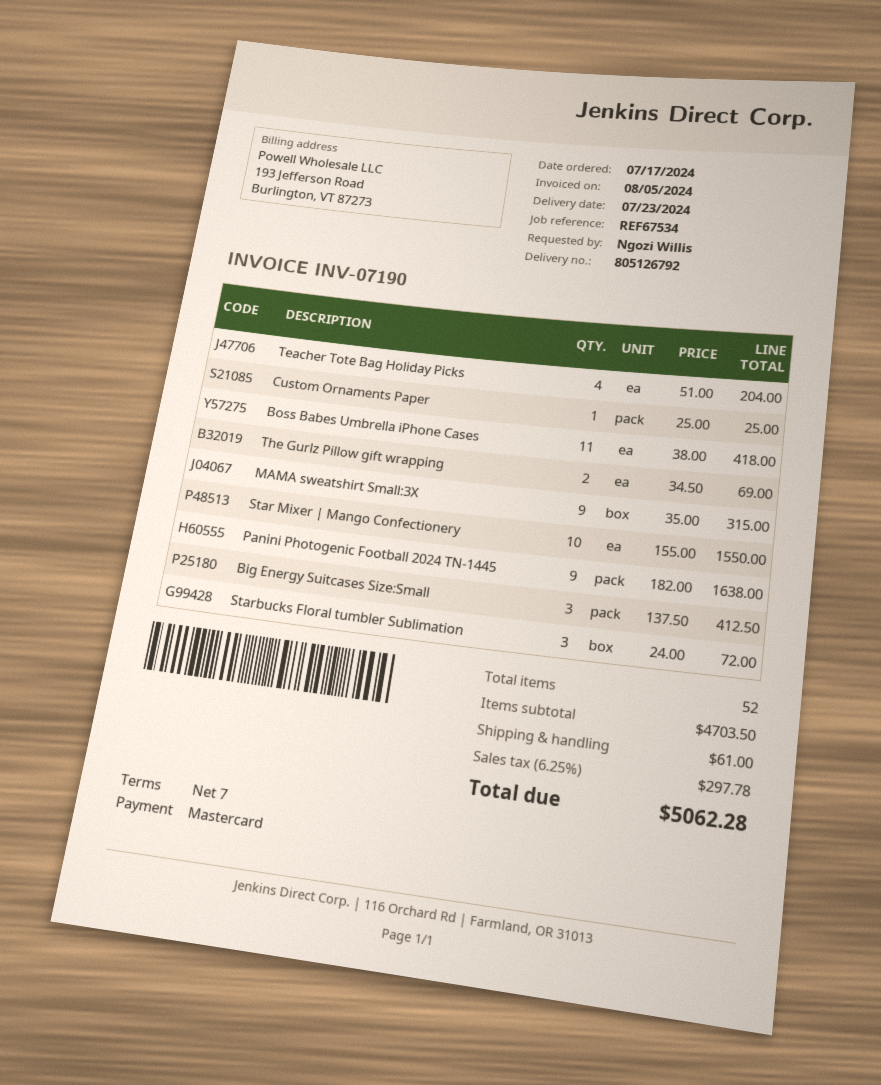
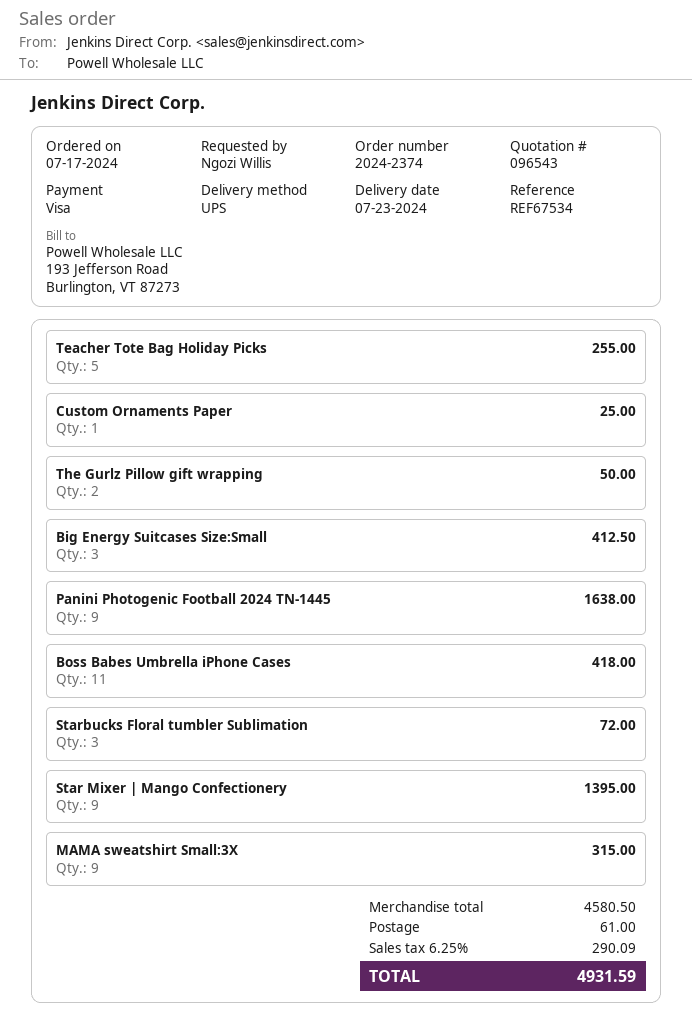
payment method: Mastercard -> Visa
Teacher Tote Bag Holiday Picks: 4 for 204.00 -> 5 for 255.00
The Gurlz Pillow gift wrapping: 2 for 69.00 -> 2 for 50.00
Star Mixer | Mango Confectionery: 10 for 1550.00 -> 9 for 1395.00
subtotal: 4703.50 -> 4580.50
tax: 6.25% = 297.78 -> 6.25% = 290.09
total: 5062.28 -> 4931.59

